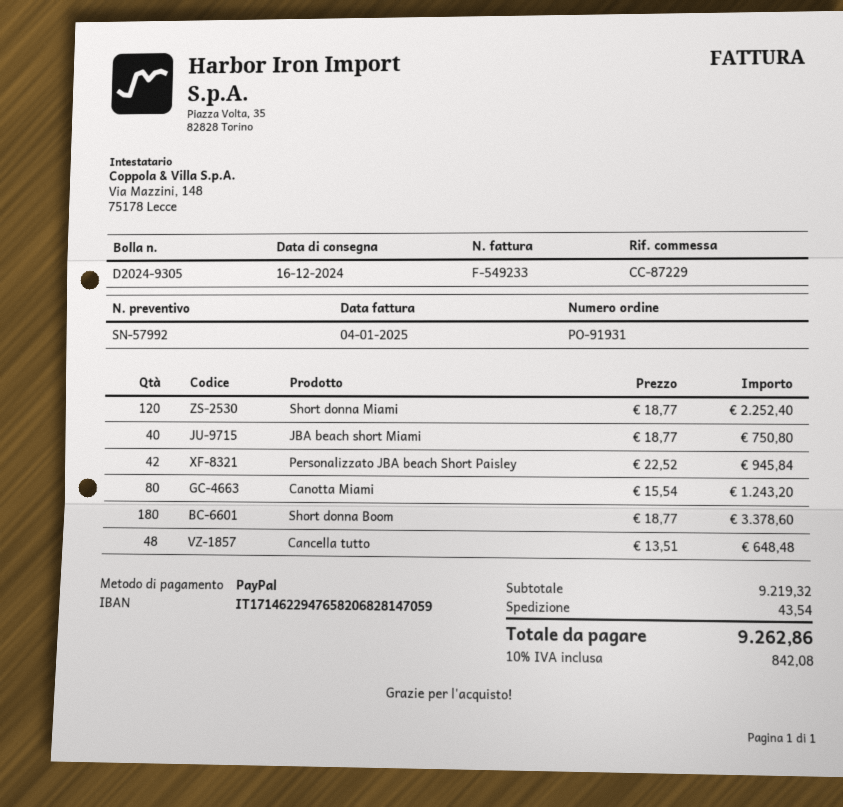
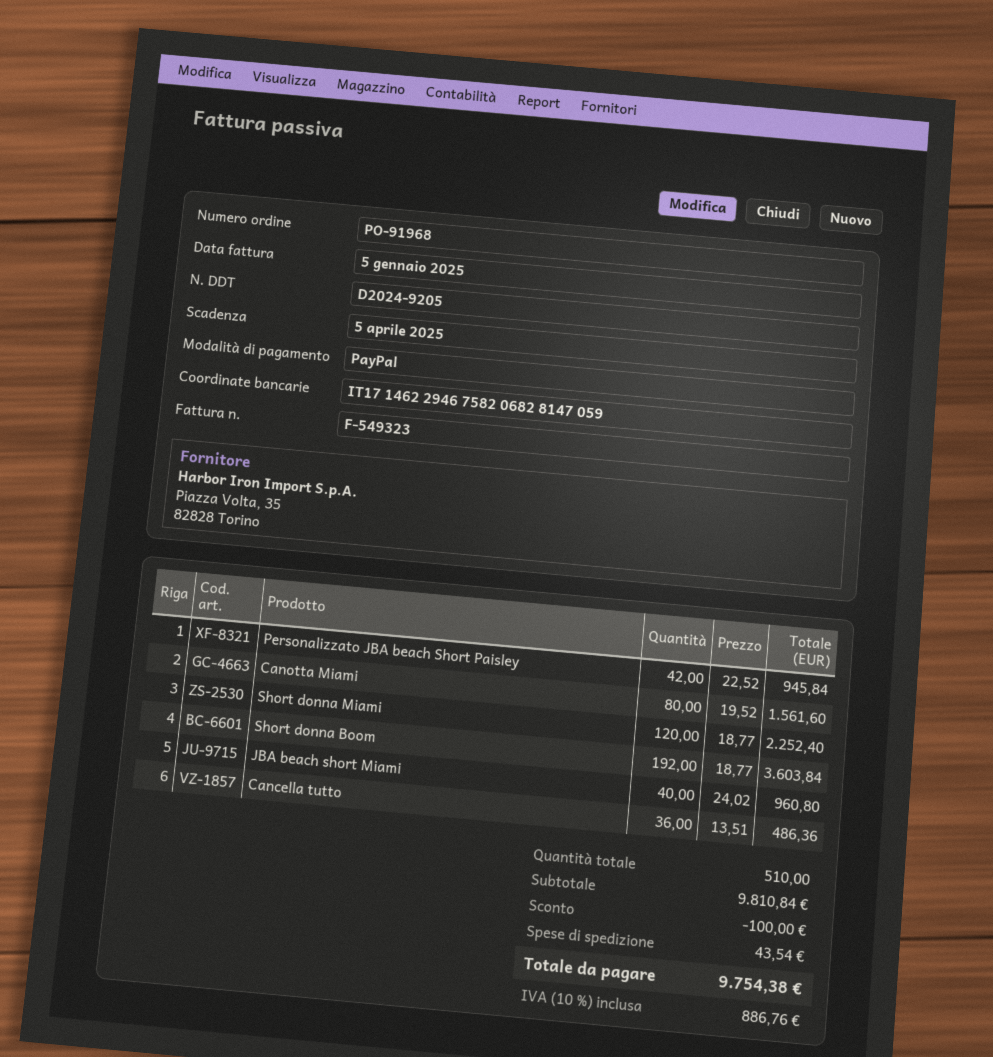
order number: PO-91931 -> PO-91968
delivery note number: D2024-9305 -> D2024-9205
invoice number: F-549233 -> F-549323
invoice date: 2025-01-04 -> 2025-01-05
bank account: IT1714622947658206828147059 -> IT1714622946758206828147059
JBA beach short Miami: 40 x 18.77 = 750.80 -> 40 x 24.02 = 960.80
Canotta Miami: 80 x 15.54 = 1243.20 -> 80 x 19.52 = 1561.60
Short donna Boom: 180 x 18.77 = 3378.60 -> 192 x 18.77 = 3603.84
Cancella tutto: 48 x 13.51 = 648.48 -> 36 x 13.51 = 486.36
subtotal: 9219.32 -> 9810.84
discount: none -> 100.00
tax: 10% = 842.08 -> 10% = 886.76
total: 9262.86 -> 9754.38

